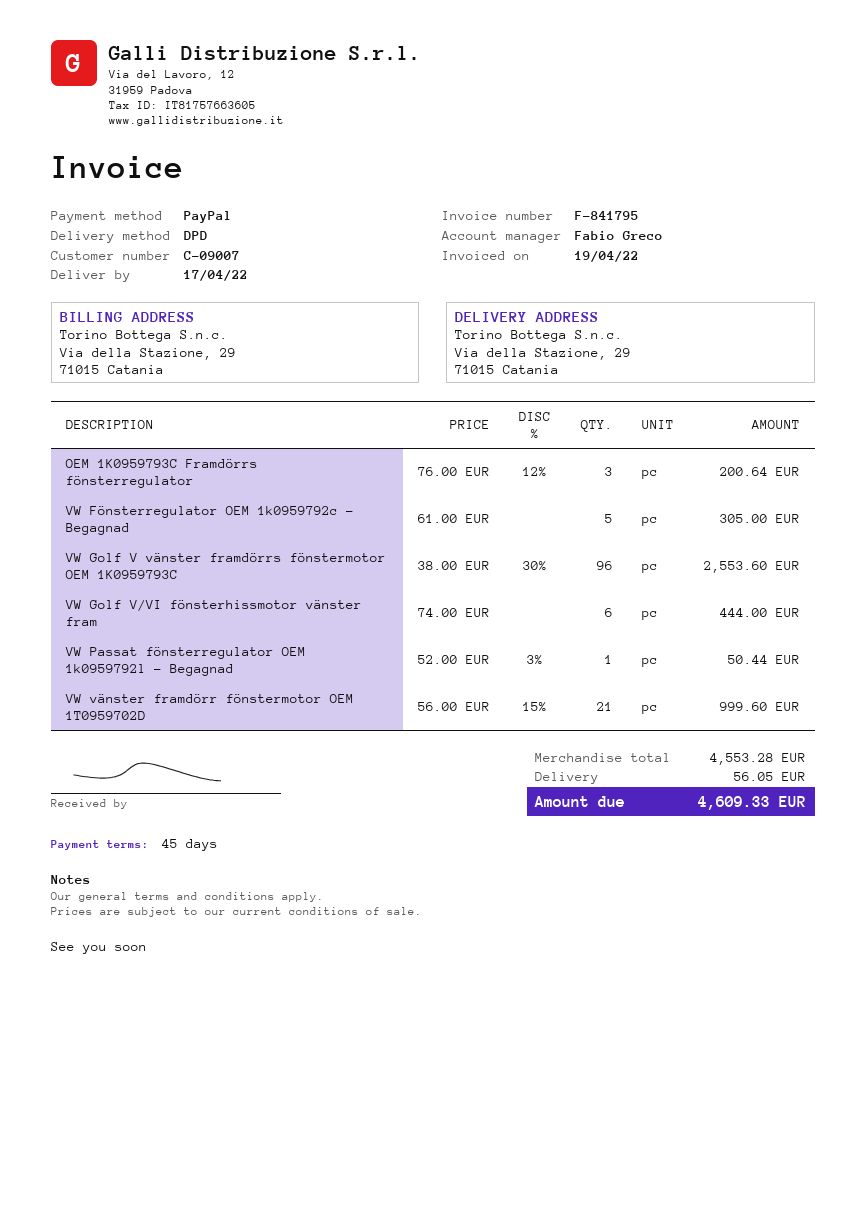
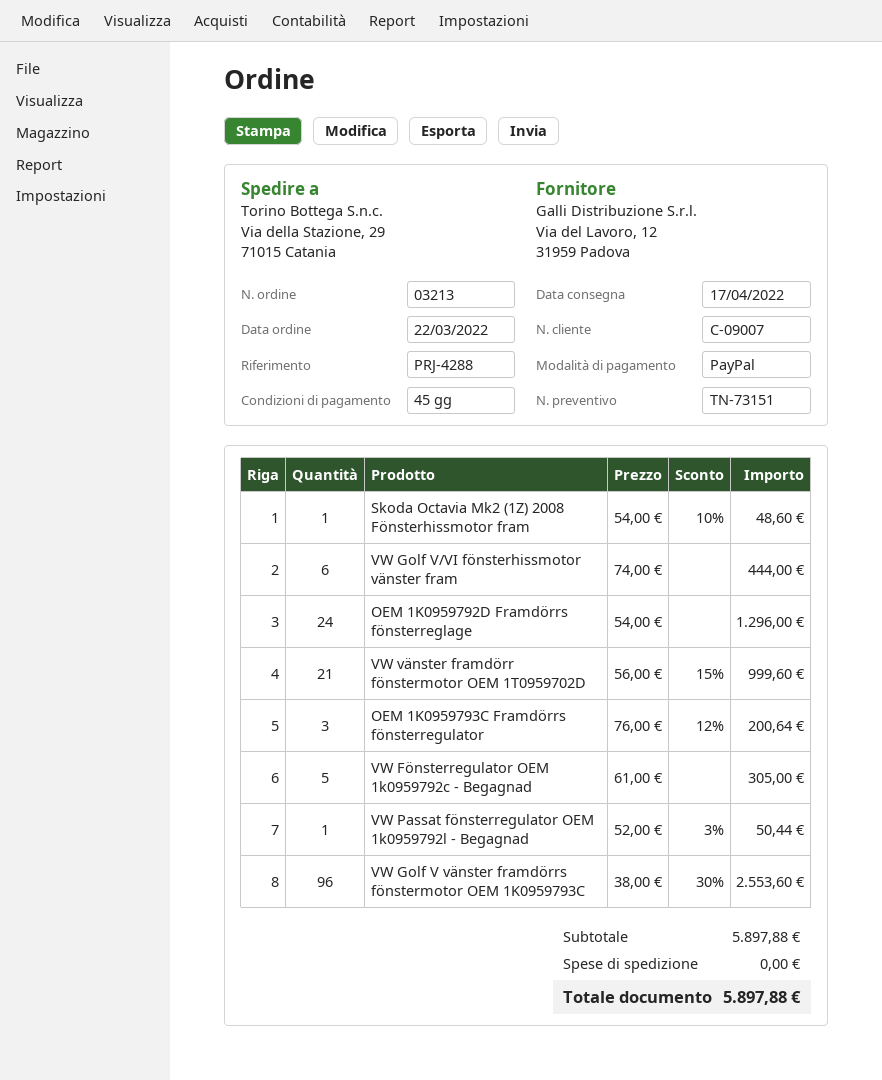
Skoda Octavia Mk2 (1Z) 2008 Fönsterhissmotor fram: none -> 1 x 54.00 - 10% = 48.60
OEM 1K0959792D Framdörrs fönsterreglage: none -> 24 x 54.00 = 1296.00
subtotal: 4553.28 -> 5897.88
shipping: 56.05 -> 0.00
total: 4609.33 -> 5897.88

